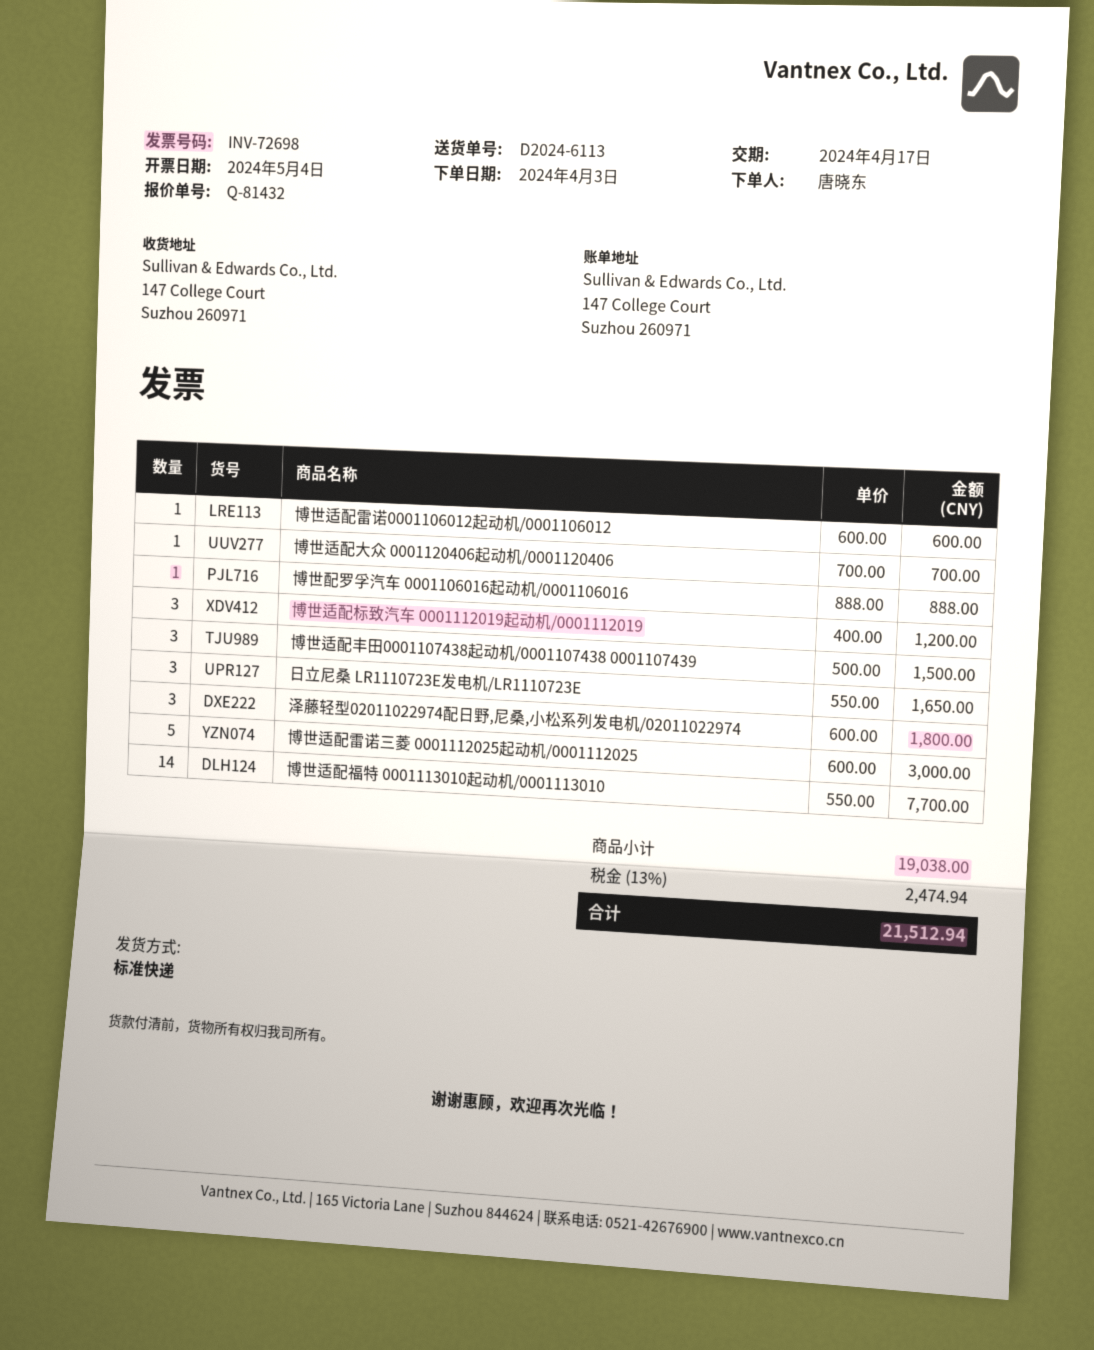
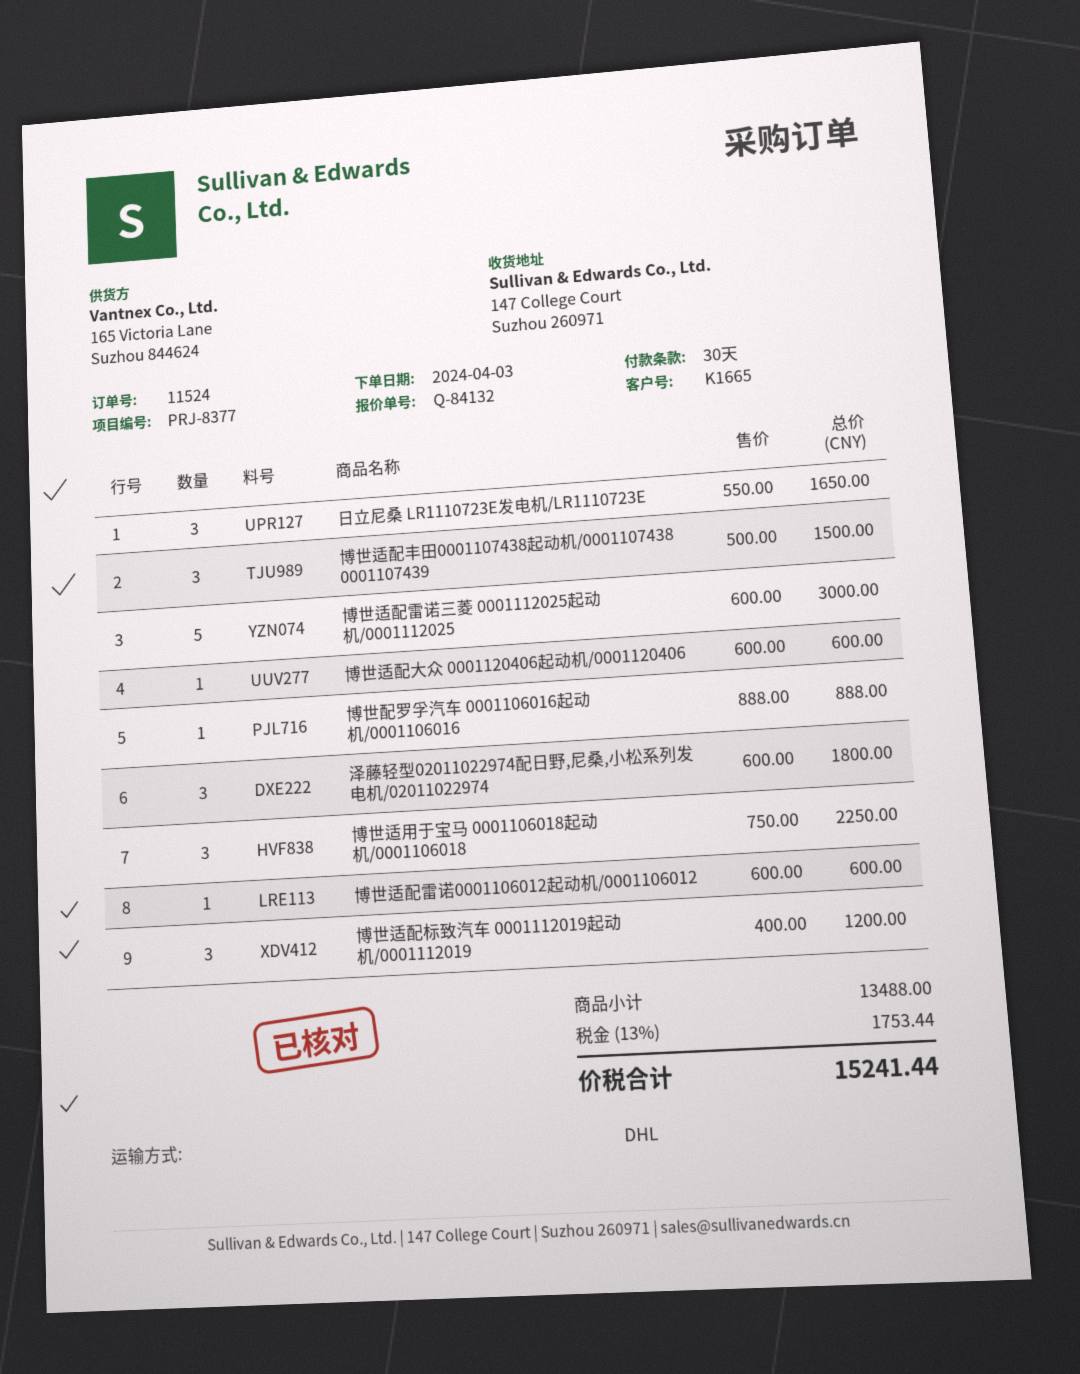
quote number: Q-81432 -> Q-84132
shipping method: standard -> DHL
博世适配大众 0001120406起动机/0001120406: 1 x 700.00 = 700.00 -> 1 x 600.00 = 600.00
博世适配福特 0001113010起动机/0001113010: 14 x 550.00 = 7700.00 -> none
博世适用于宝马 0001106018起动机/0001106018: none -> 3 x 750.00 = 2250.00
subtotal: 19038.00 -> 13488.00
tax: 13% = 2474.94 -> 13% = 1753.44
total: 21512.94 -> 15241.44

